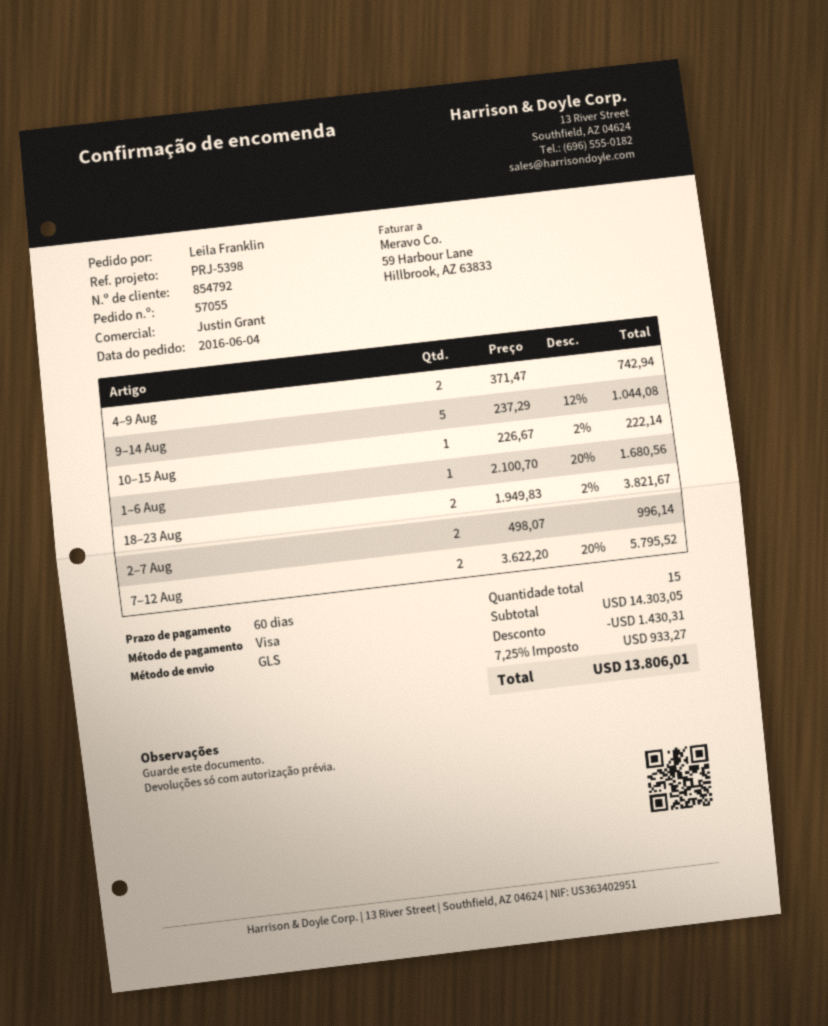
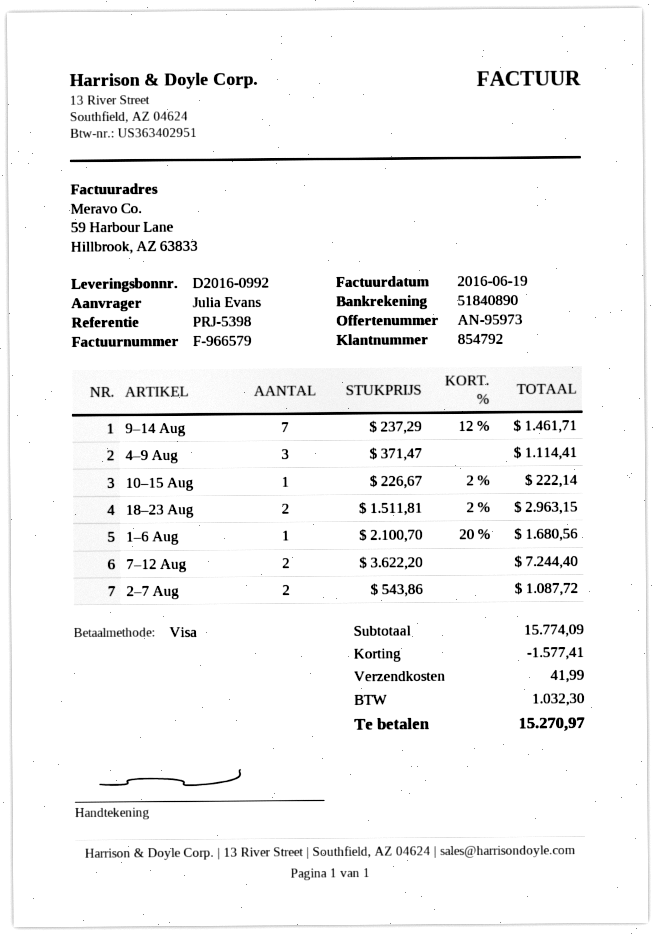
ordered by: Leila Franklin -> Julia Evans
4–9 Aug: 2 x 371.47 = 742.94 -> 3 x 371.47 = 1114.41
9–14 Aug: 5 x 237.29 - 12% = 1044.08 -> 7 x 237.29 - 12% = 1461.71
18–23 Aug: 2 x 1949.83 - 2% = 3821.67 -> 2 x 1511.81 - 2% = 2963.15
2–7 Aug: 2 x 498.07 = 996.14 -> 2 x 543.86 = 1087.72
7–12 Aug: 2 x 3622.20 - 20% = 5795.52 -> 2 x 3622.20 = 7244.40
subtotal: 14303.05 -> 15774.09
discount: 1430.31 -> 1577.41
shipping: none -> 41.99
tax: 933.27 -> 1032.30
total: 13806.01 -> 15270.97

